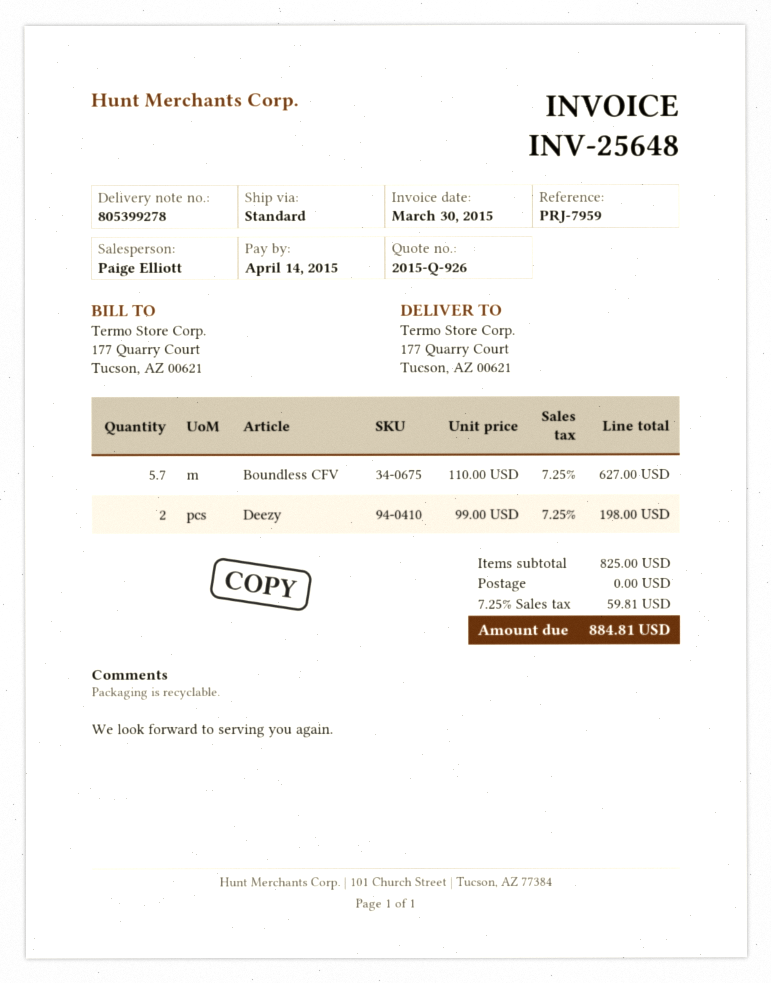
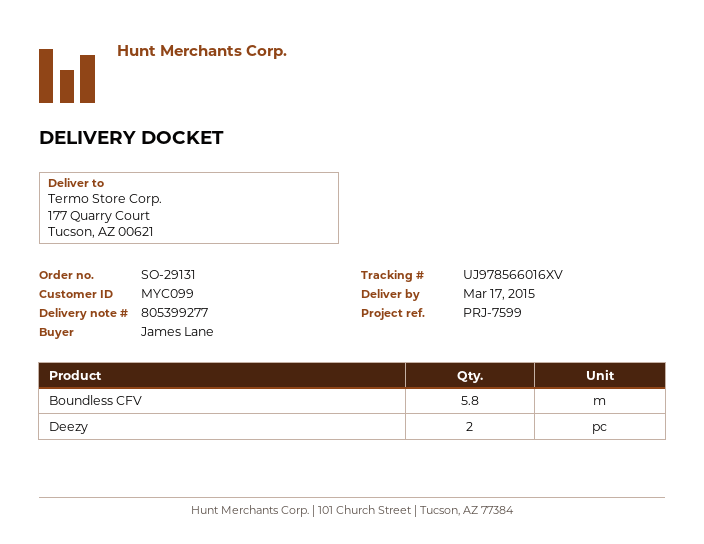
delivery note number: 805399278 -> 805399277
reference: PRJ-7959 -> PRJ-7599
Boundless CFV: 5.7 -> 5.8

